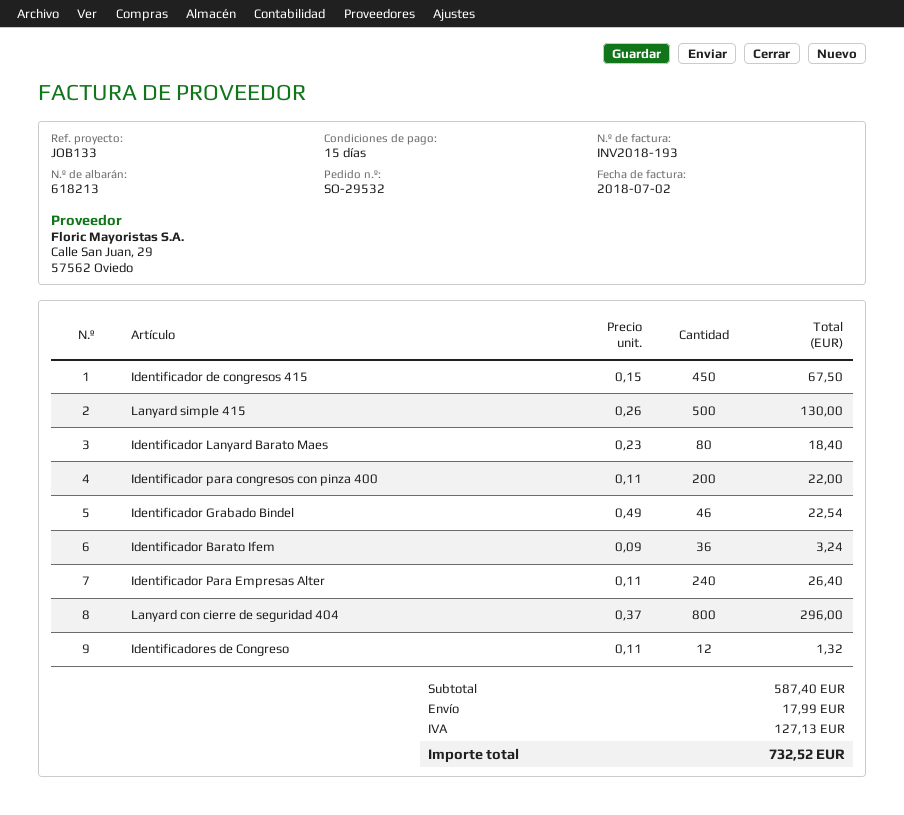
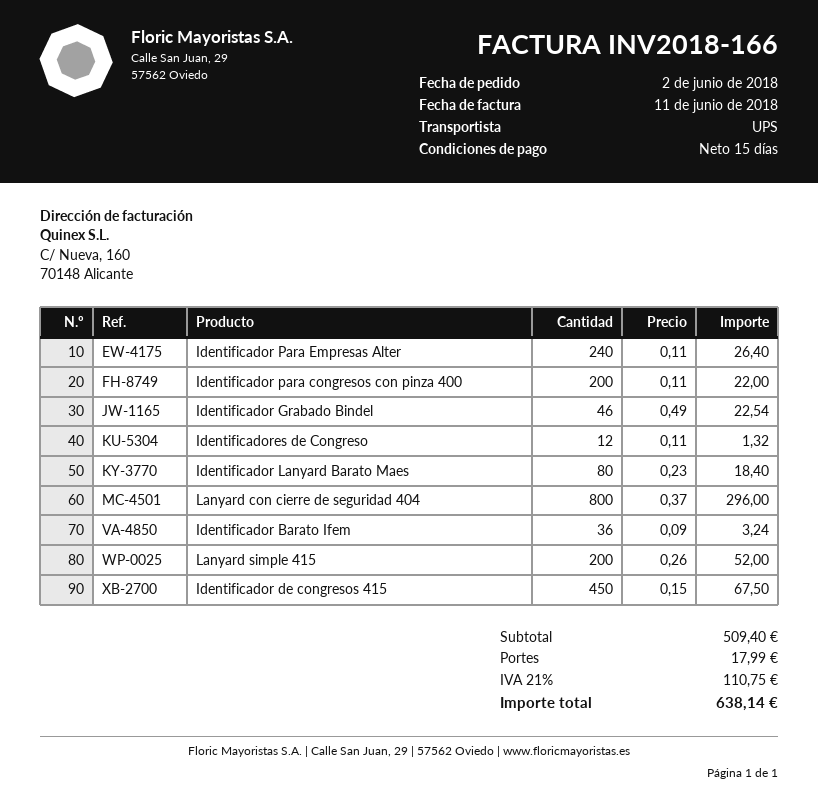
invoice number: INV2018-193 -> INV2018-166
invoice date: 2018-07-02 -> 2018-06-11
Lanyard simple 415: 500 x 0.26 = 130.00 -> 200 x 0.26 = 52.00
subtotal: 587.40 -> 509.40
tax: 127.13 -> 110.75
total: 732.52 -> 638.14

